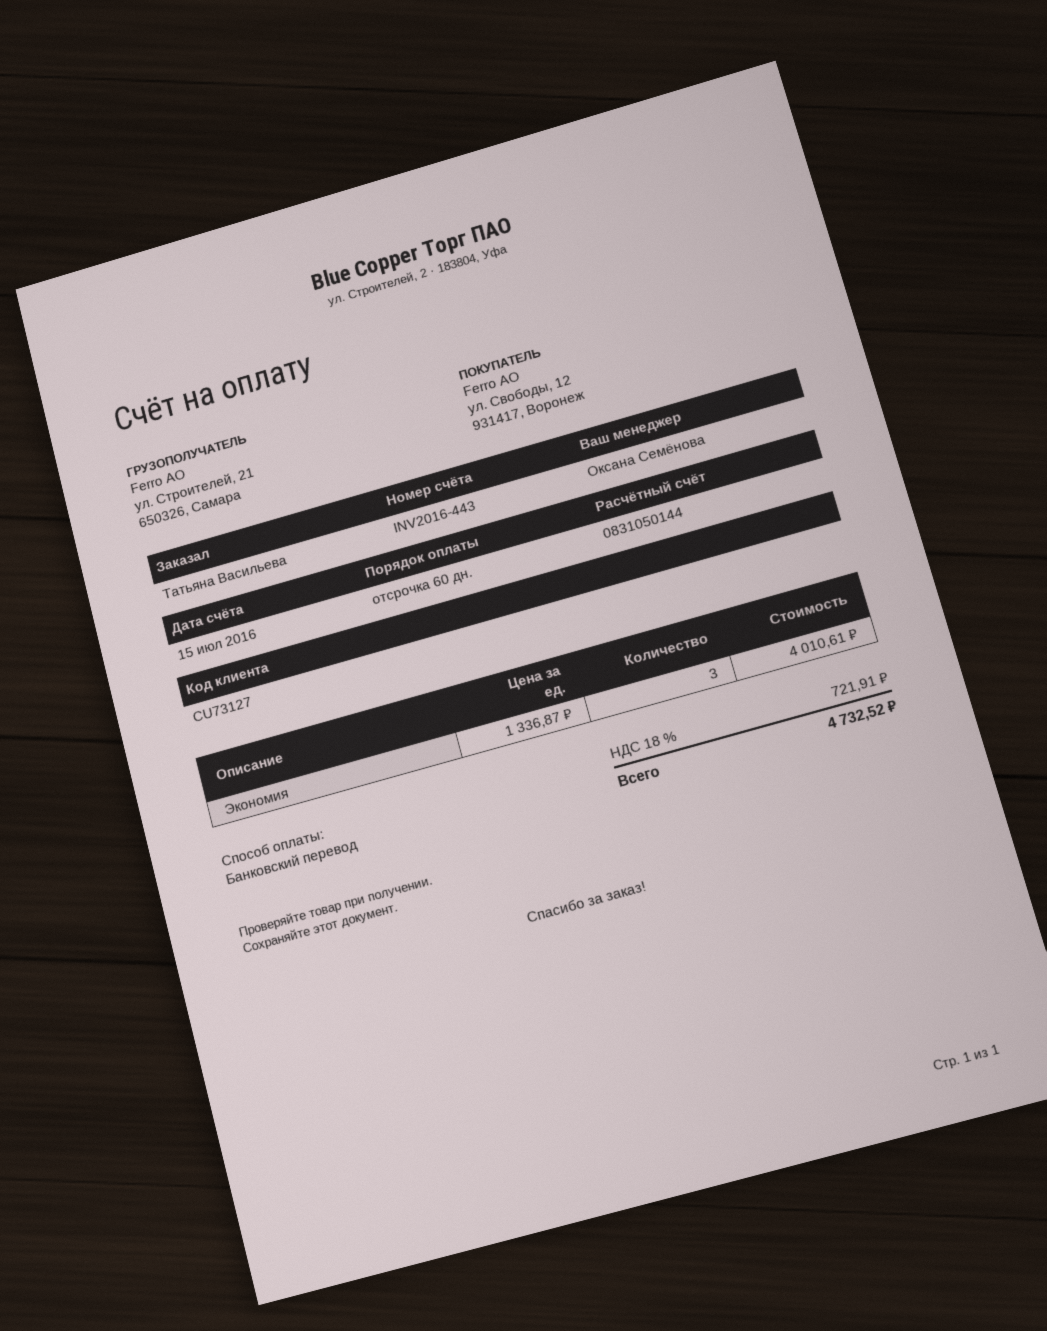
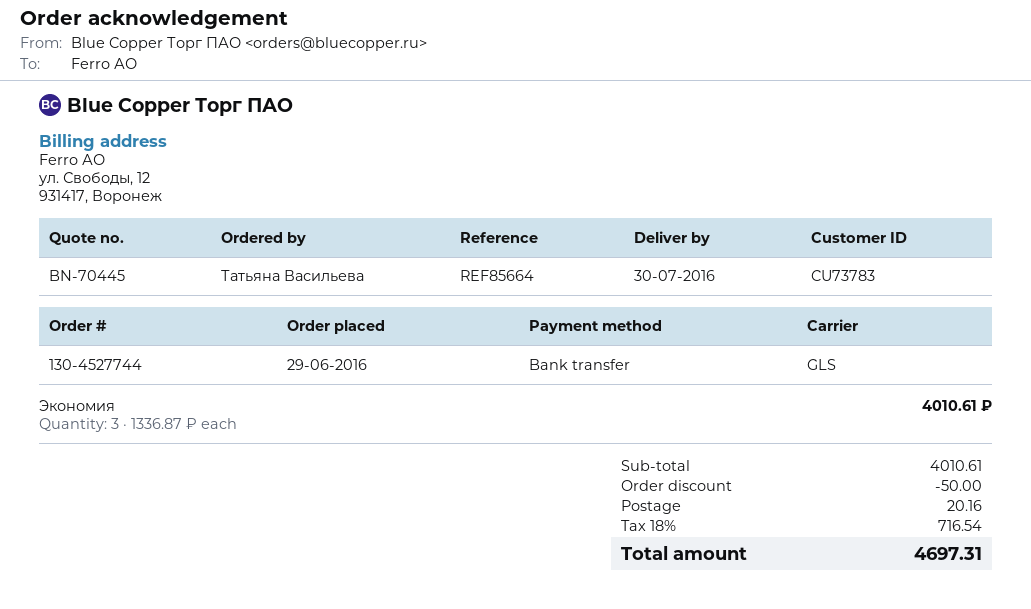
customer number: CU73127 -> CU73783
discount: none -> 50.00
shipping: none -> 20.16
tax: 18% = 721.91 -> 18% = 716.54
total: 4732.52 -> 4697.31

